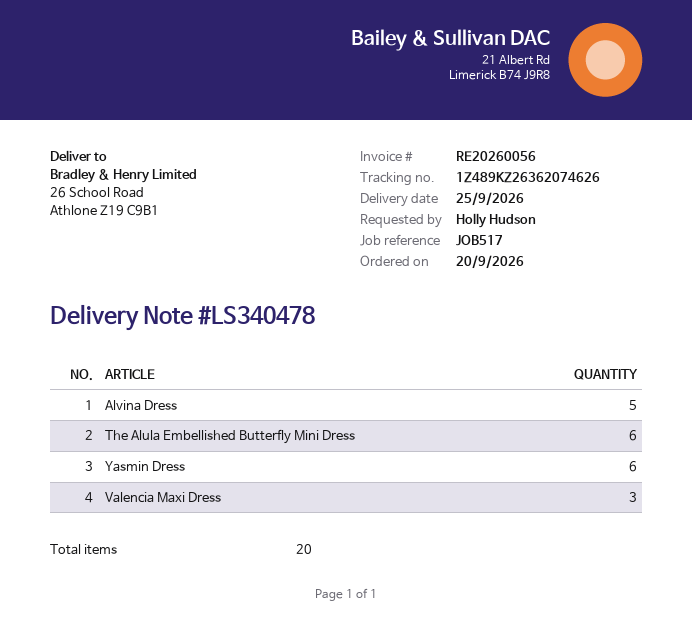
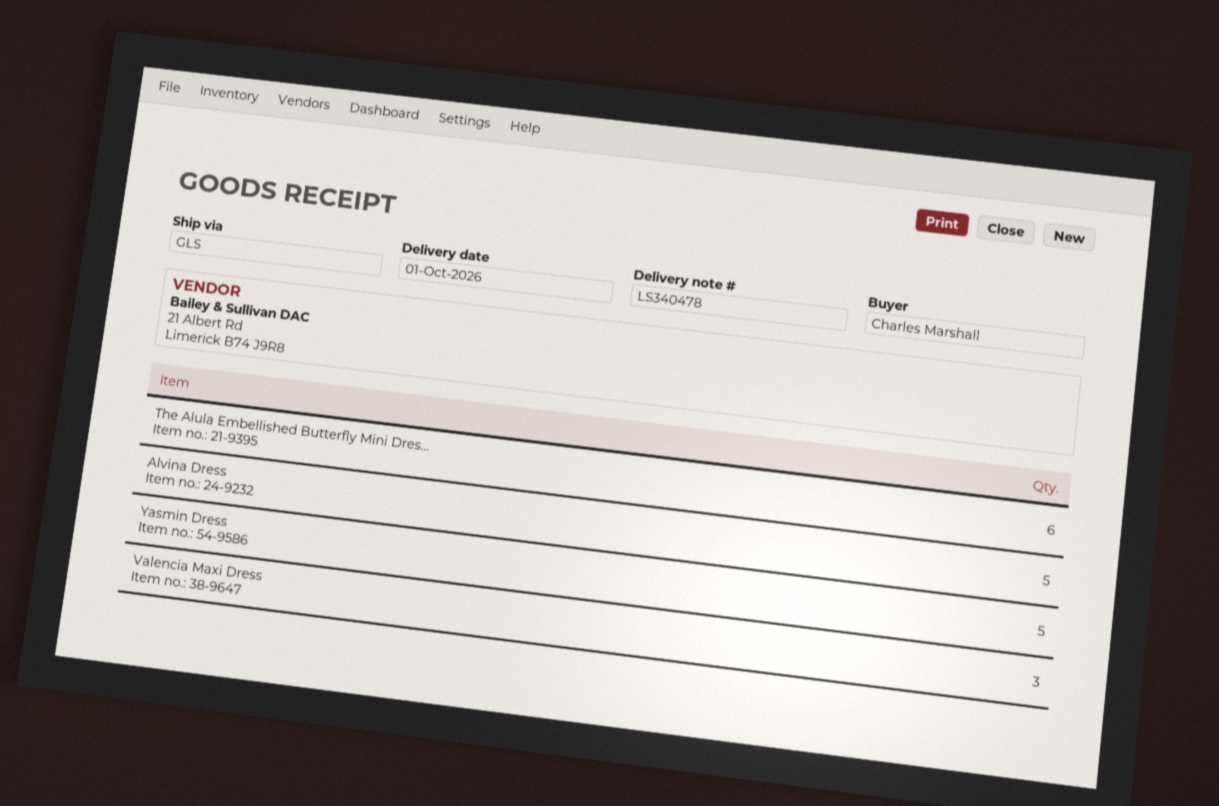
delivery date: 2026-09-25 -> 2026-10-01
ordered by: Holly Hudson -> Charles Marshall
Yasmin Dress: 6 -> 5

